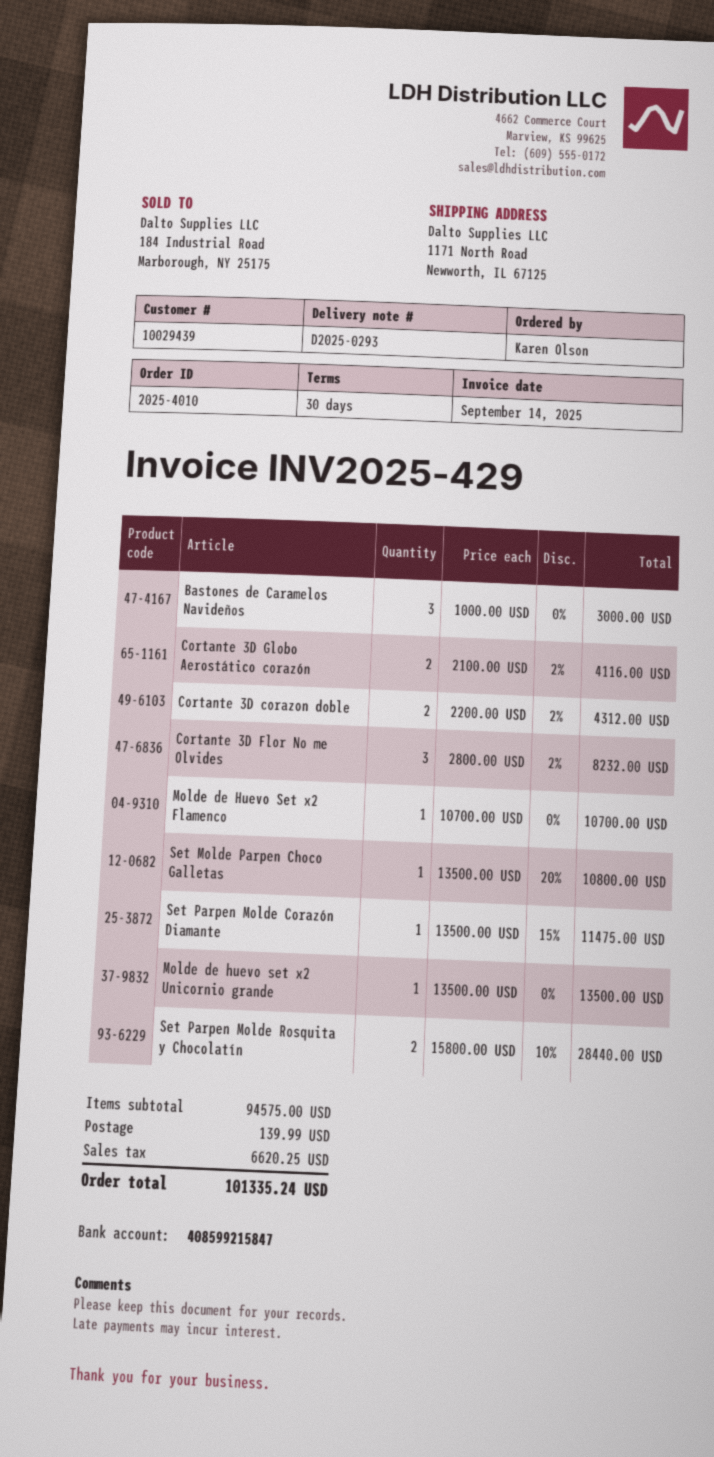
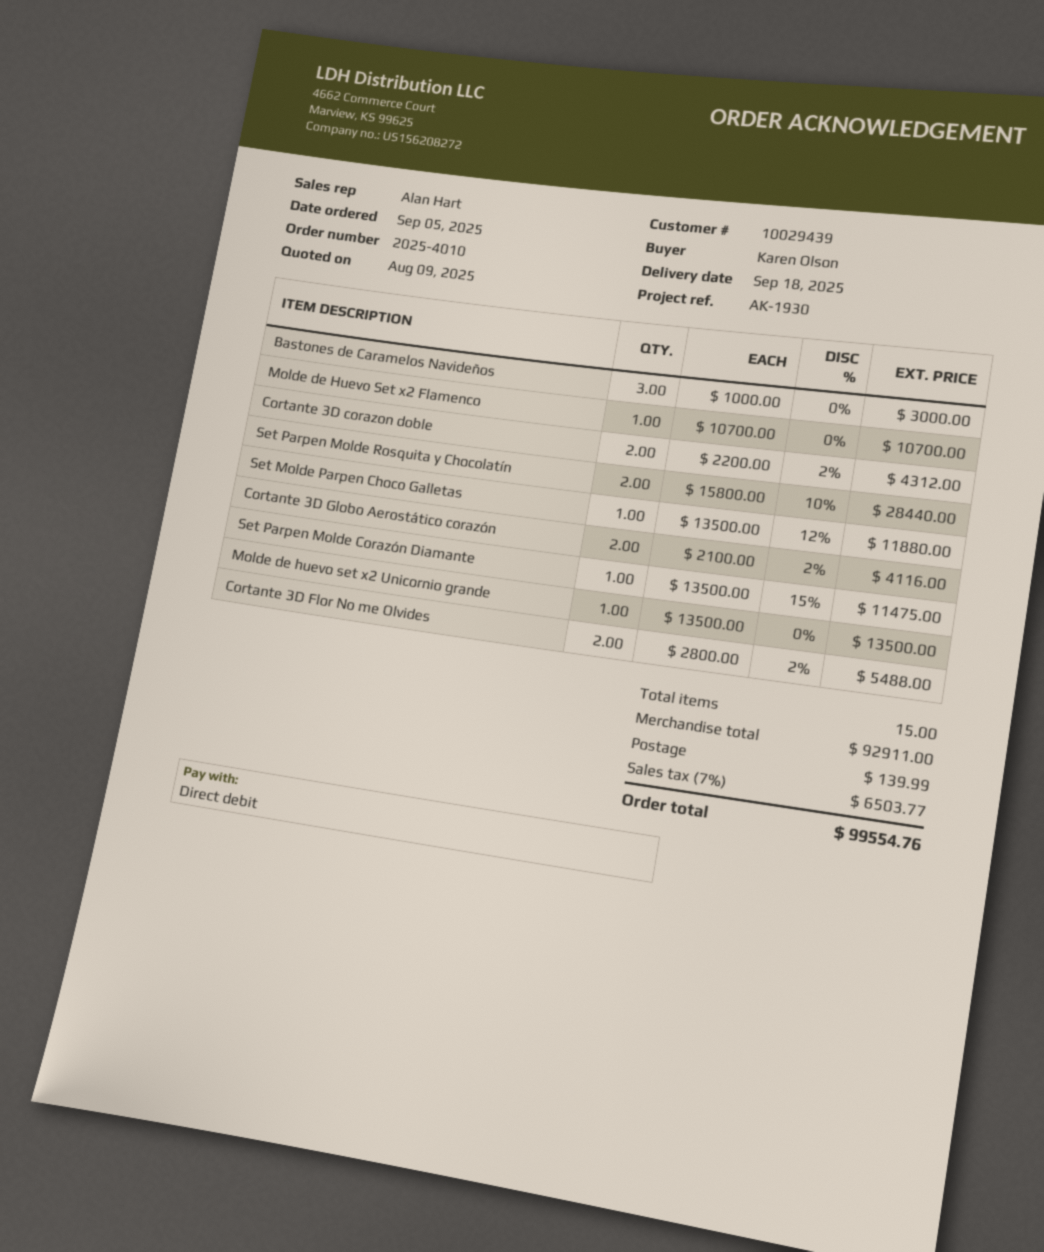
Cortante 3D Flor No me Olvides: 3 x 2800.00 - 2% = 8232.00 -> 2 x 2800.00 - 2% = 5488.00
Set Molde Parpen Choco Galletas: 1 x 13500.00 - 20% = 10800.00 -> 1 x 13500.00 - 12% = 11880.00
subtotal: 94575.00 -> 92911.00
tax: 6620.25 -> 6503.77
total: 101335.24 -> 99554.76

